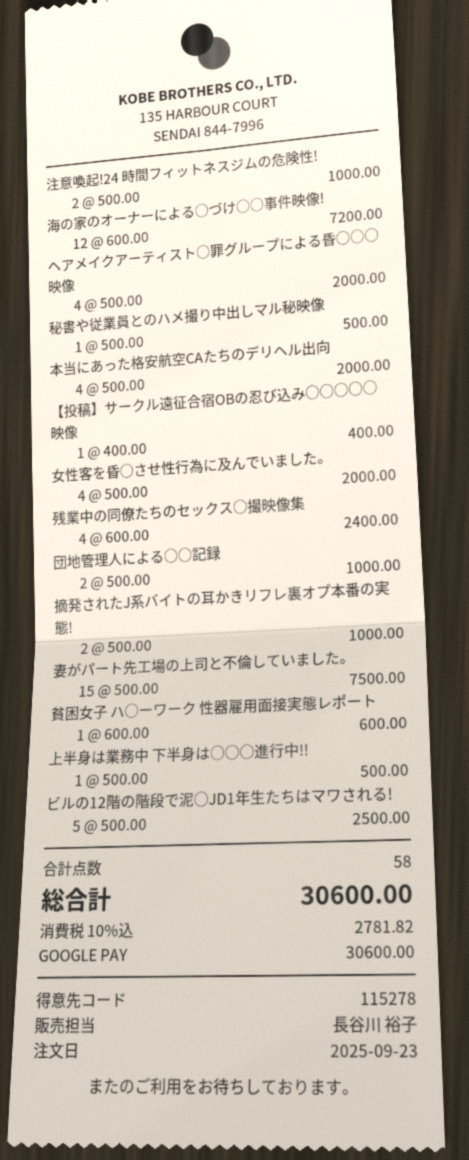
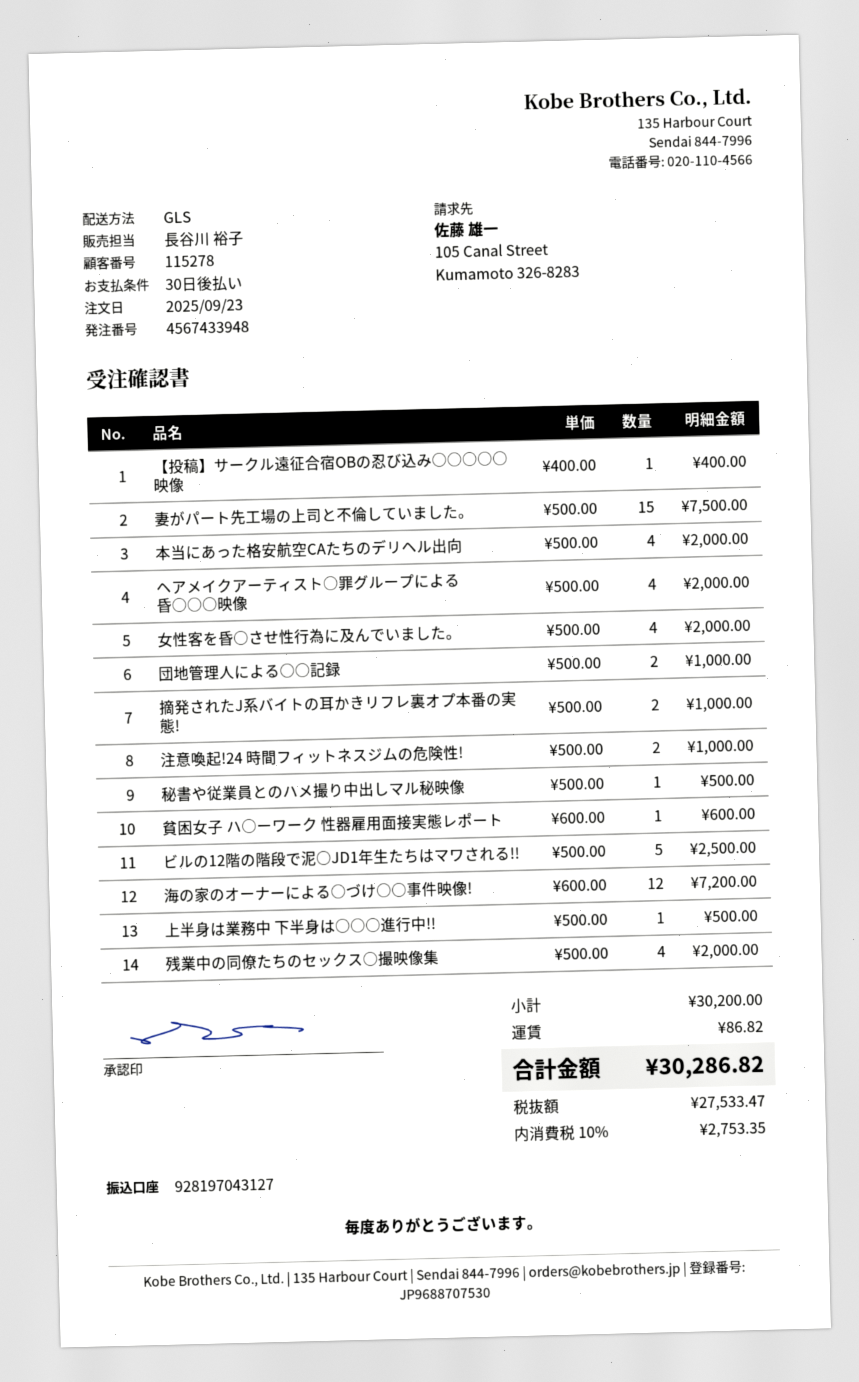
残業中の同僚たちのセックス○撮映像集: 4 x 600.00 = 2400.00 -> 4 x 500.00 = 2000.00
shipping: none -> 86.82
tax: 10% = 2781.82 -> 10% = 2753.35
total: 30600.00 -> 30286.82

